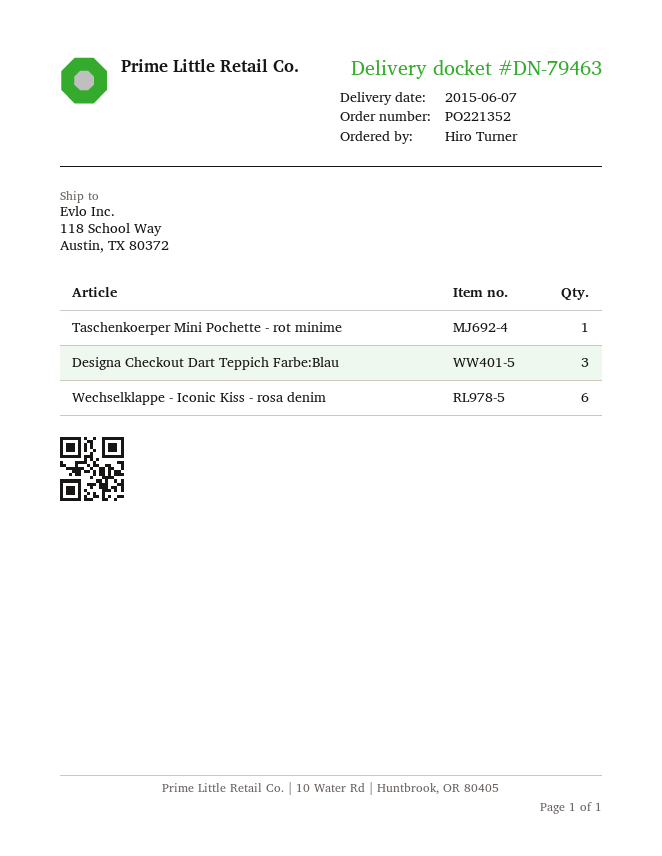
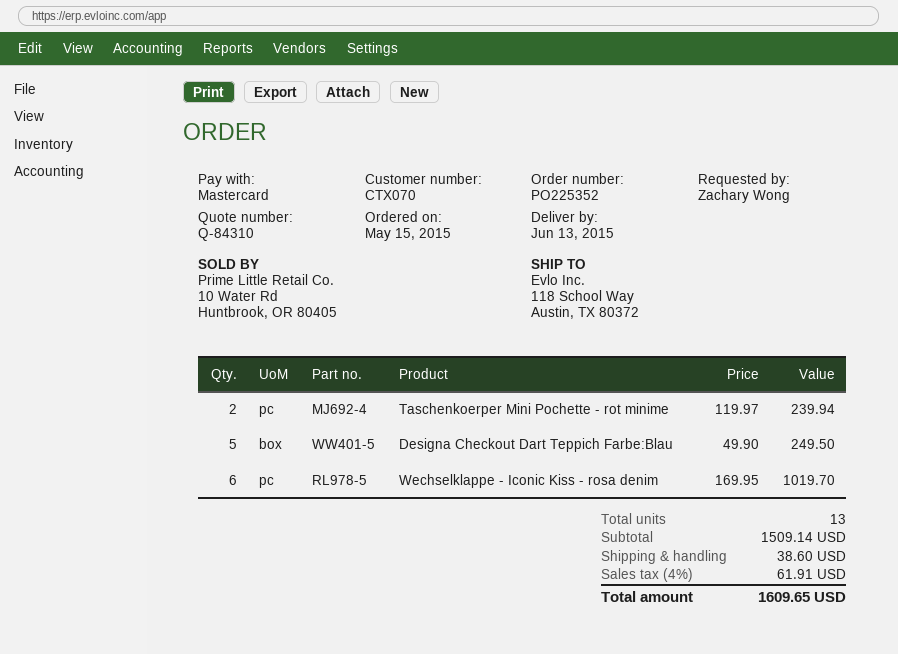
order number: PO221352 -> PO225352
delivery date: 2015-06-07 -> 2015-06-13
ordered by: Hiro Turner -> Zachary Wong
Taschenkoerper Mini Pochette - rot minime: 1 -> 2
Designa Checkout Dart Teppich Farbe:Blau: 3 -> 5

